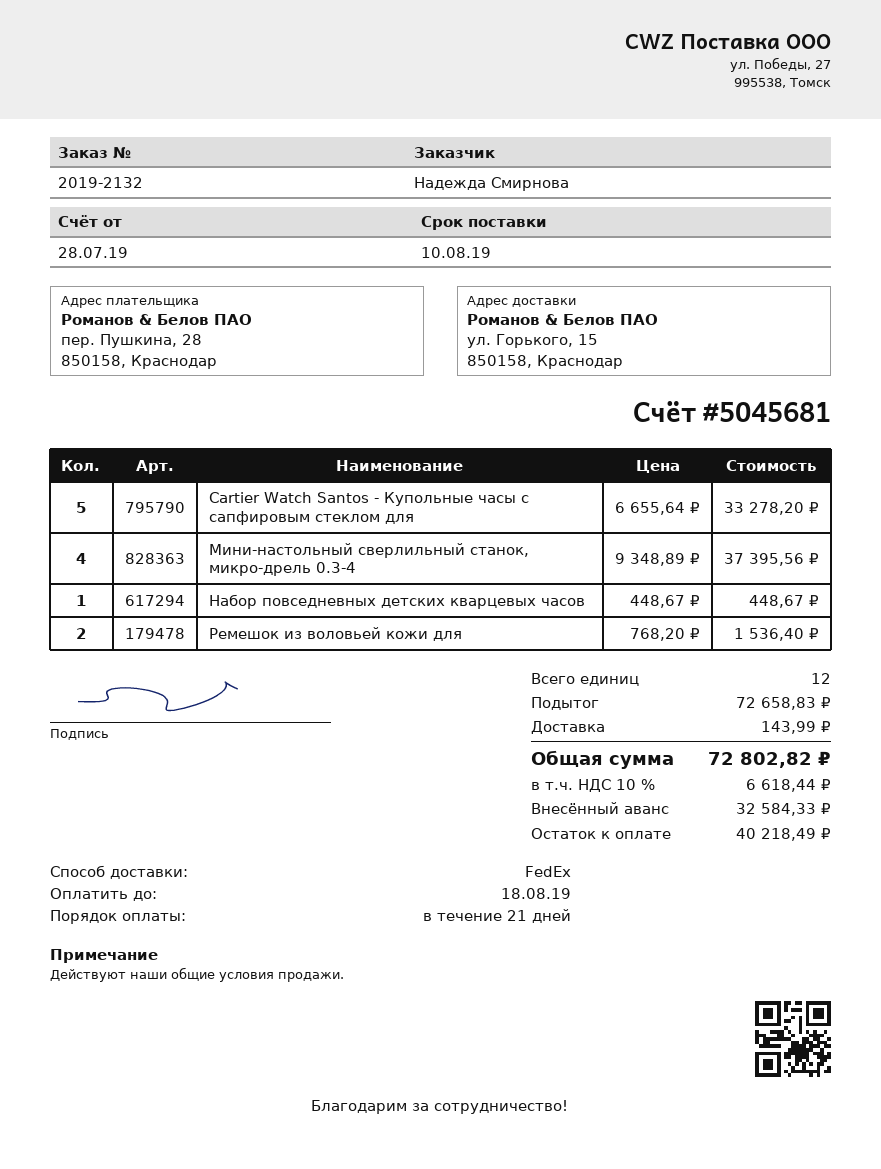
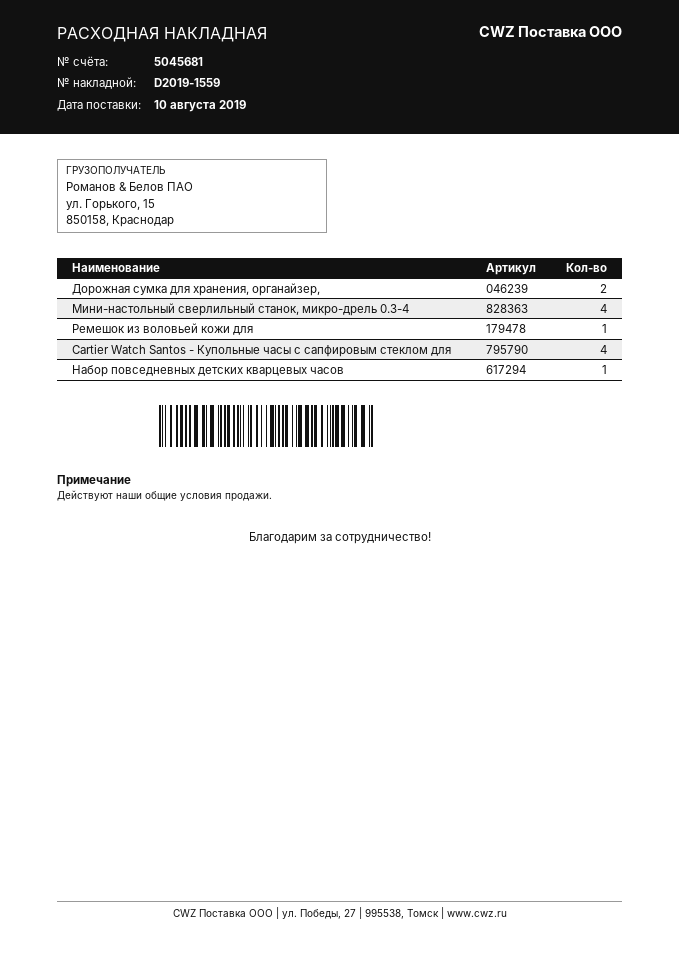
Cartier Watch Santos - Купольные часы с сапфировым стеклом для: 5 -> 4
Ремешок из воловьей кожи для: 2 -> 1
Дорожная сумка для хранения, органайзер,: none -> 2

